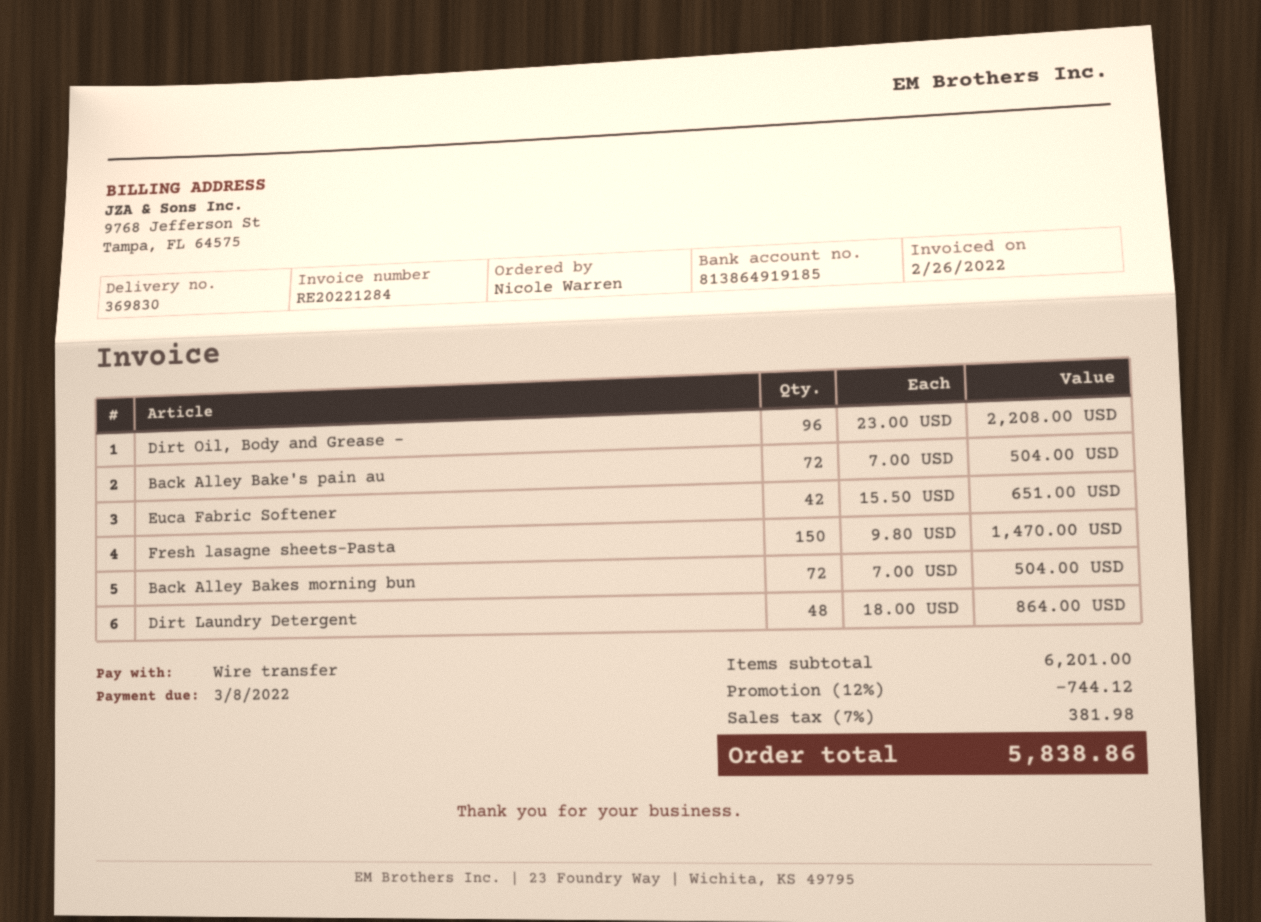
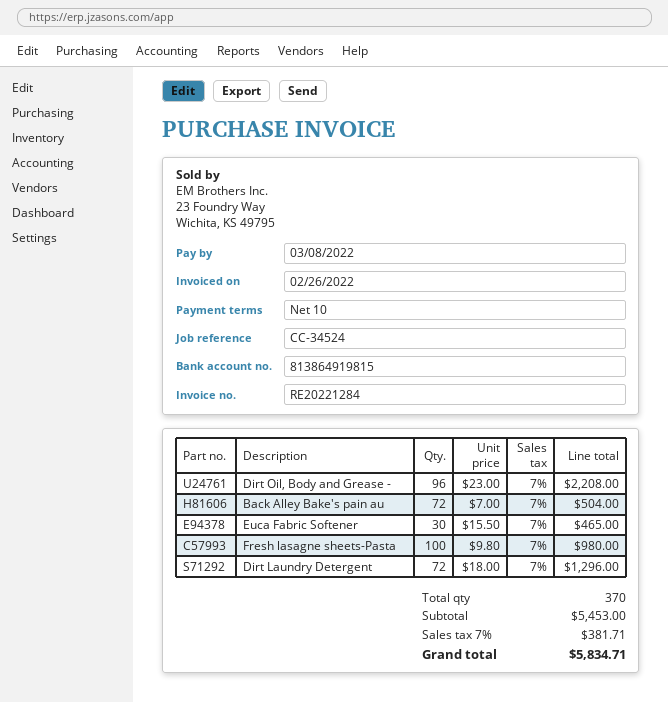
bank account: 813864919185 -> 813864919815
Euca Fabric Softener: 42 x 15.50 = 651.00 -> 30 x 15.50 = 465.00
Fresh lasagne sheets-Pasta: 150 x 9.80 = 1470.00 -> 100 x 9.80 = 980.00
Back Alley Bakes morning bun: 72 x 7.00 = 504.00 -> none
Dirt Laundry Detergent: 48 x 18.00 = 864.00 -> 72 x 18.00 = 1296.00
subtotal: 6201.00 -> 5453.00
discount: 12% = 744.12 -> none
tax: 7% = 381.98 -> 7% = 381.71
total: 5838.86 -> 5834.71

